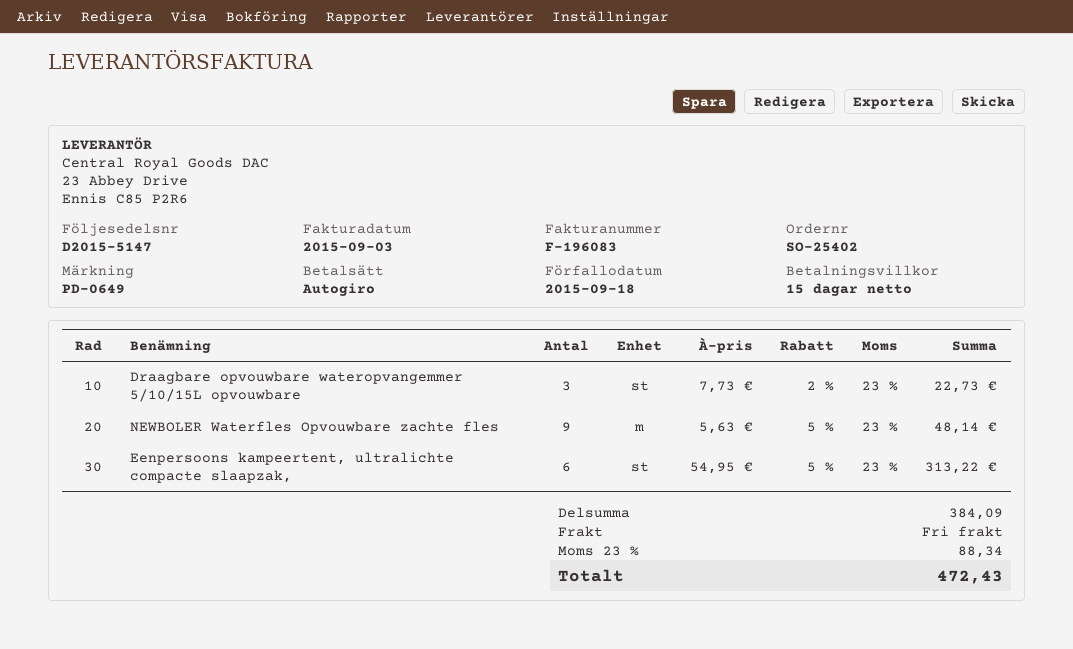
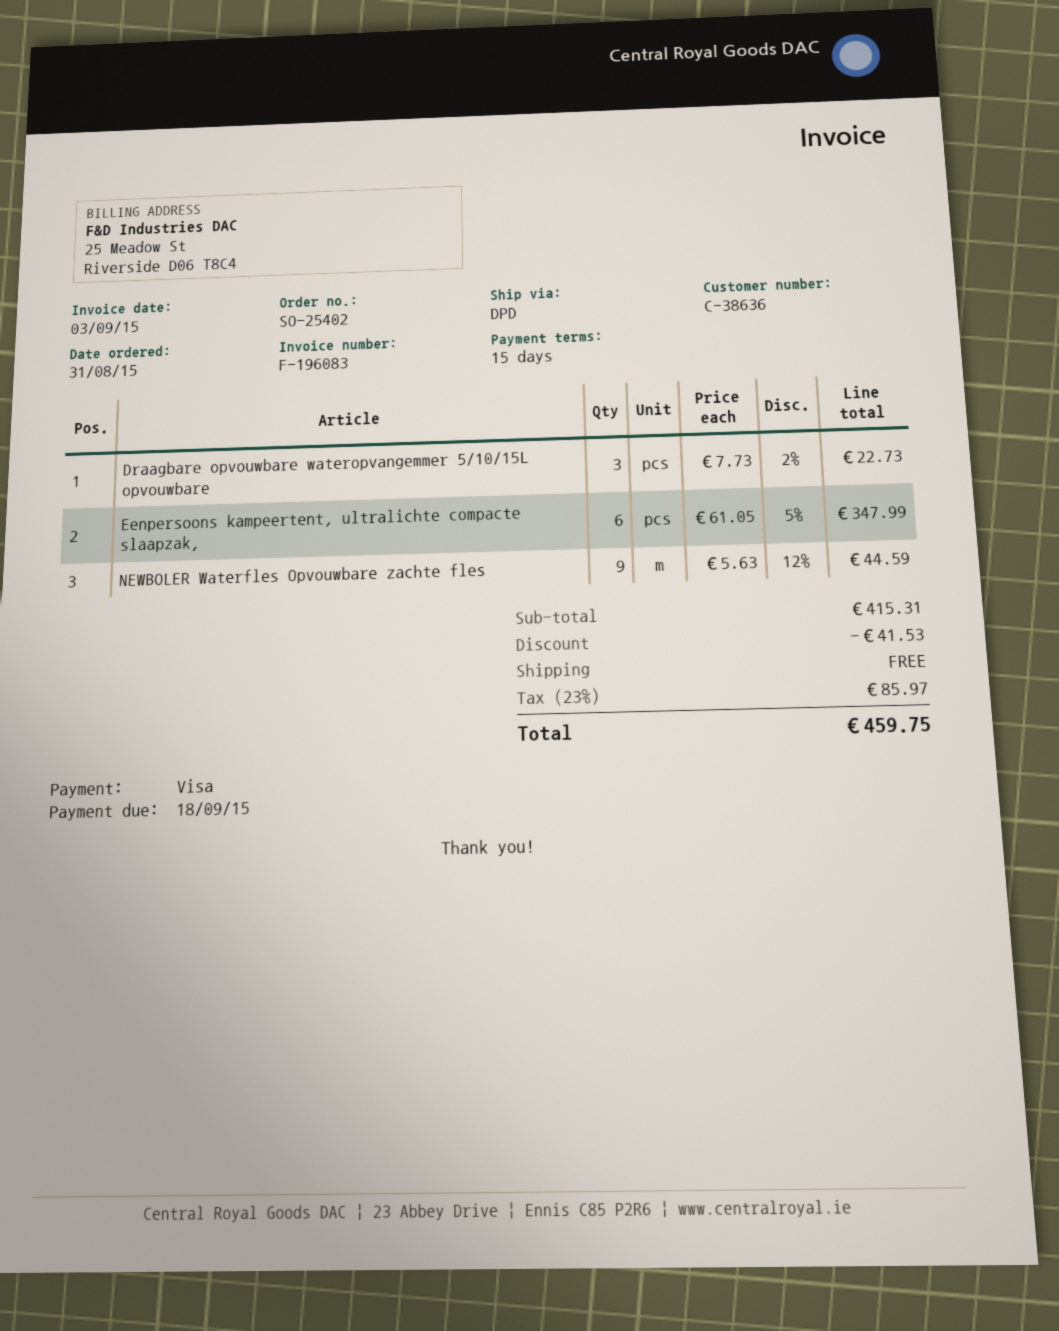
payment method: direct debit -> Visa
NEWBOLER Waterfles Opvouwbare zachte fles: 9 x 5.63 - 5% = 48.14 -> 9 x 5.63 - 12% = 44.59
Eenpersoons kampeertent, ultralichte compacte slaapzak,: 6 x 54.95 - 5% = 313.22 -> 6 x 61.05 - 5% = 347.99
subtotal: 384.09 -> 415.31
discount: none -> 41.53
tax: 23% = 88.34 -> 23% = 85.97
total: 472.43 -> 459.75

